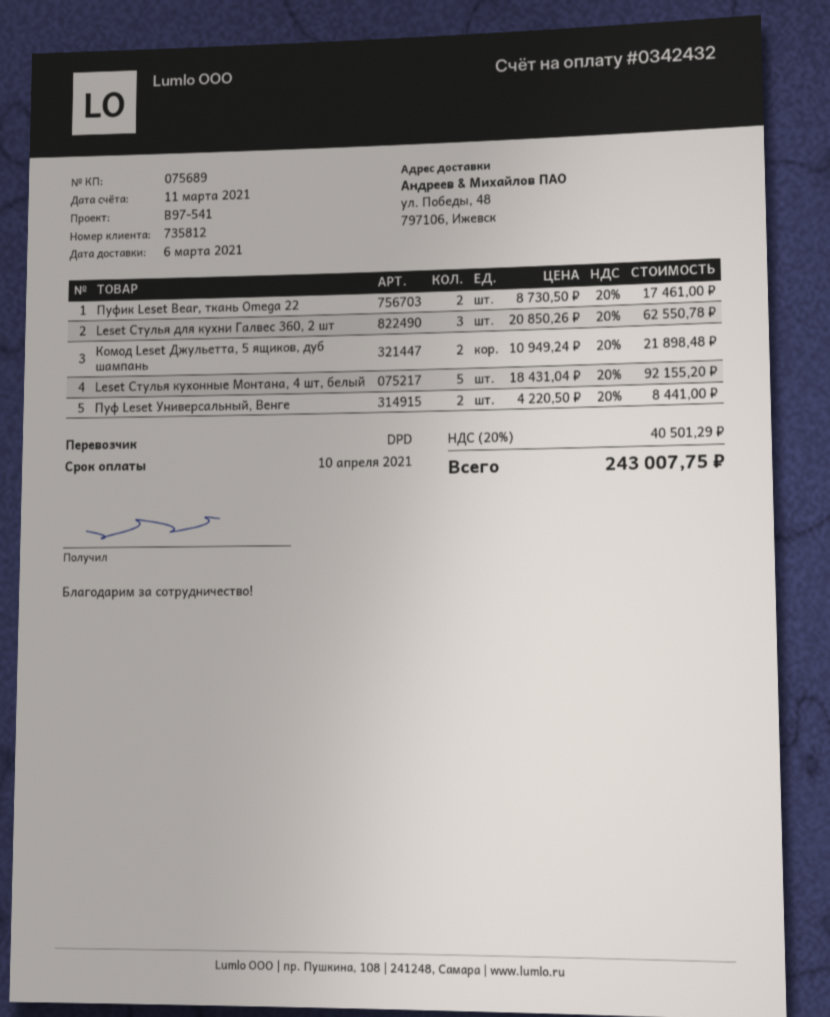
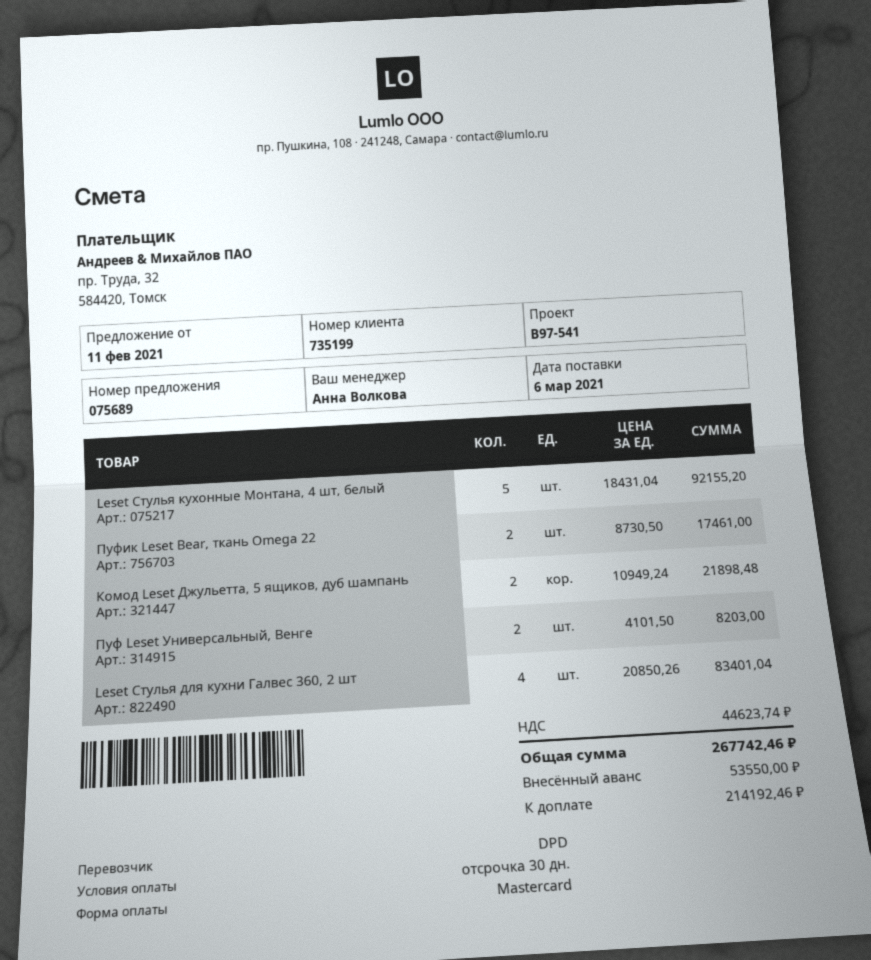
customer number: 735812 -> 735199
Leset Стулья для кухни Галвес 360, 2 шт: 3 x 20850.26 = 62550.78 -> 4 x 20850.26 = 83401.04
Пуф Leset Универсальный, Венге: 2 x 4220.50 = 8441.00 -> 2 x 4101.50 = 8203.00
tax: 40501.29 -> 44623.74
total: 243007.75 -> 267742.46

